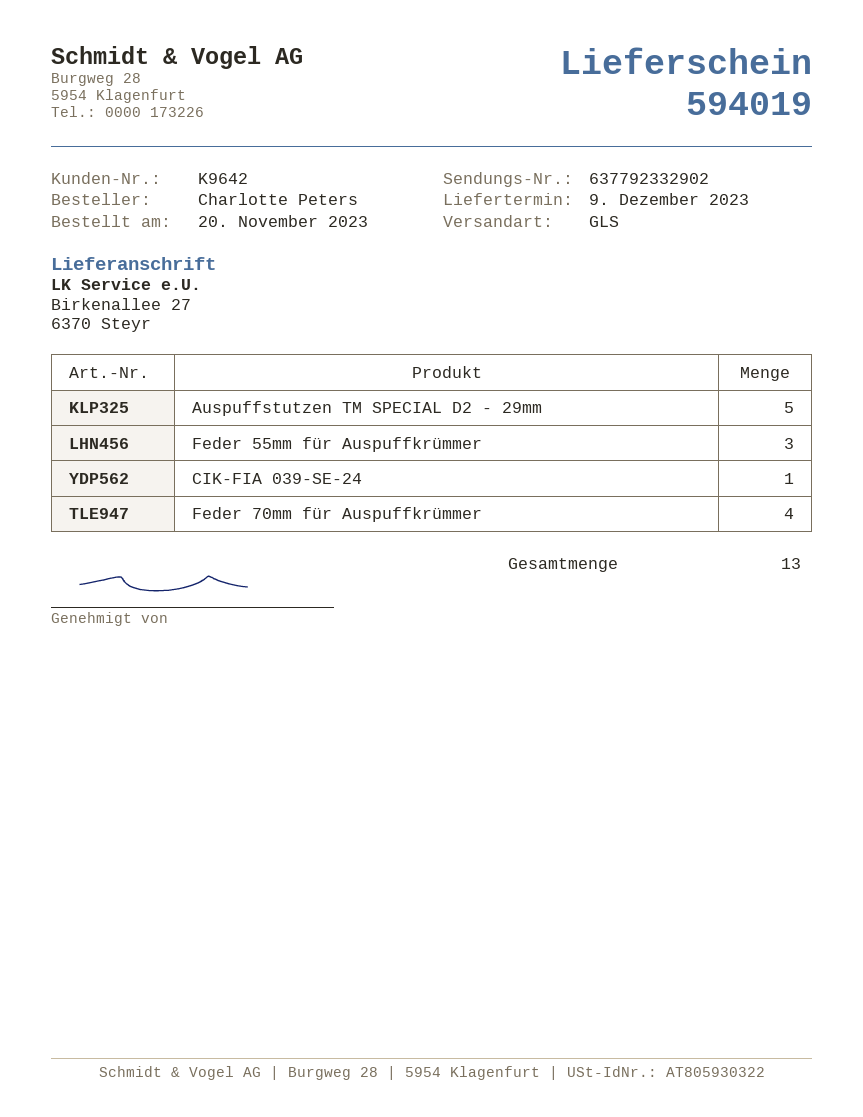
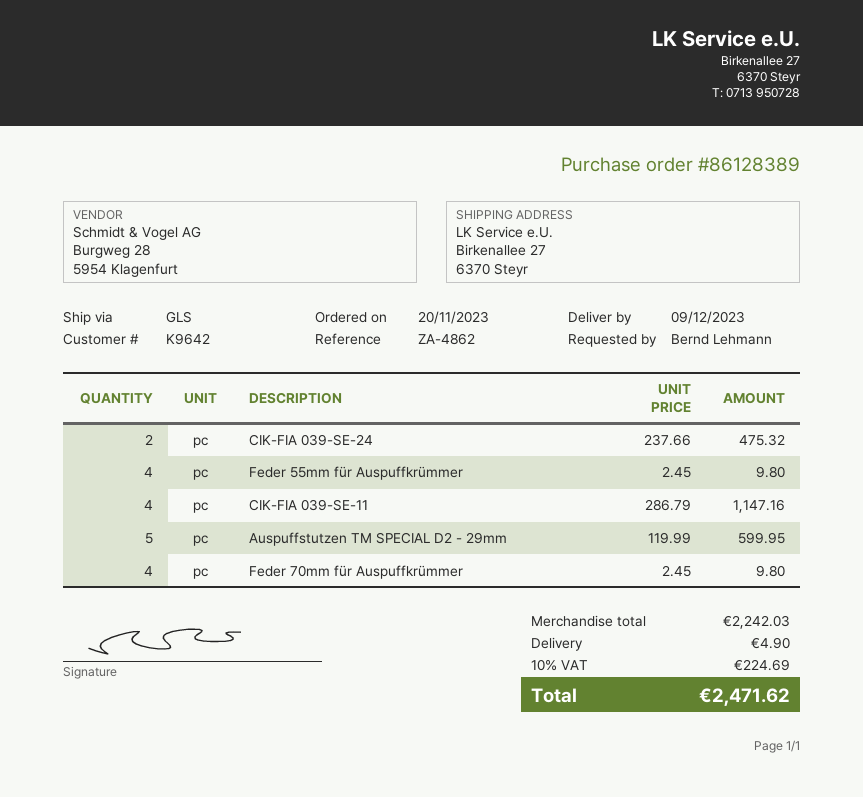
ordered by: Charlotte Peters -> Bernd Lehmann
Feder 55mm für Auspuffkrümmer: 3 -> 4
CIK-FIA 039-SE-24: 1 -> 2
CIK-FIA 039-SE-11: none -> 4

